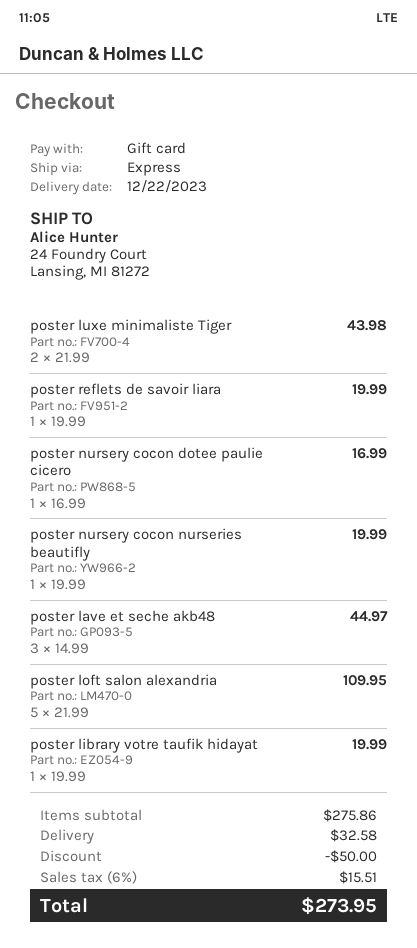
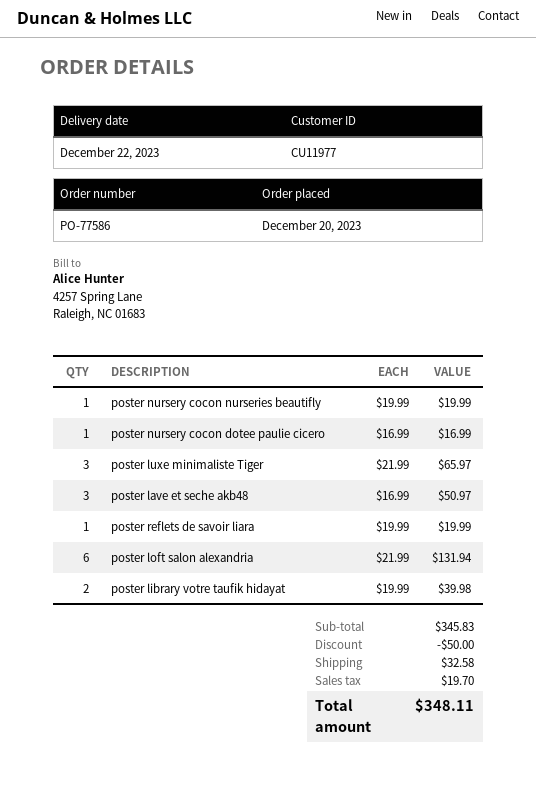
poster luxe minimaliste Tiger: 2 x 21.99 = 43.98 -> 3 x 21.99 = 65.97
poster lave et seche akb48: 3 x 14.99 = 44.97 -> 3 x 16.99 = 50.97
poster loft salon alexandria: 5 x 21.99 = 109.95 -> 6 x 21.99 = 131.94
poster library votre taufik hidayat: 1 x 19.99 = 19.99 -> 2 x 19.99 = 39.98
subtotal: 275.86 -> 345.83
tax: 15.51 -> 19.70
total: 273.95 -> 348.11

